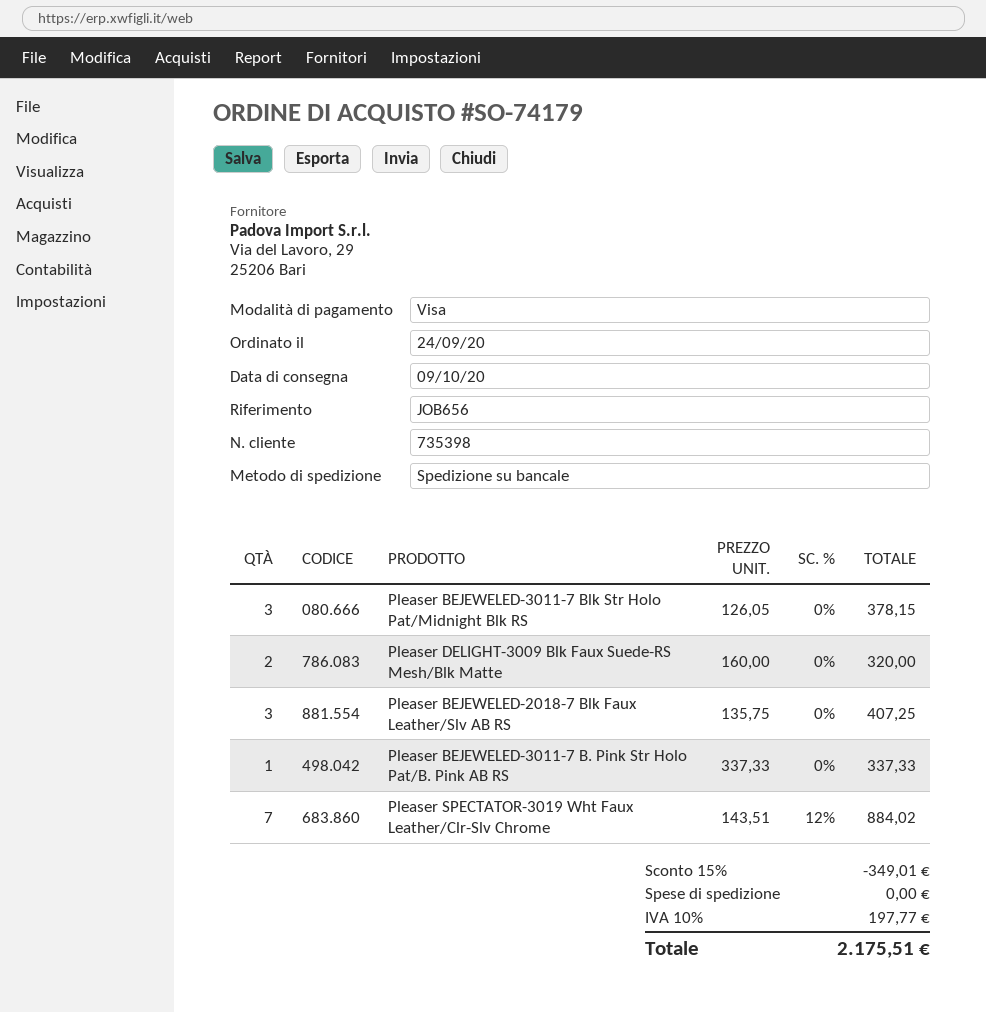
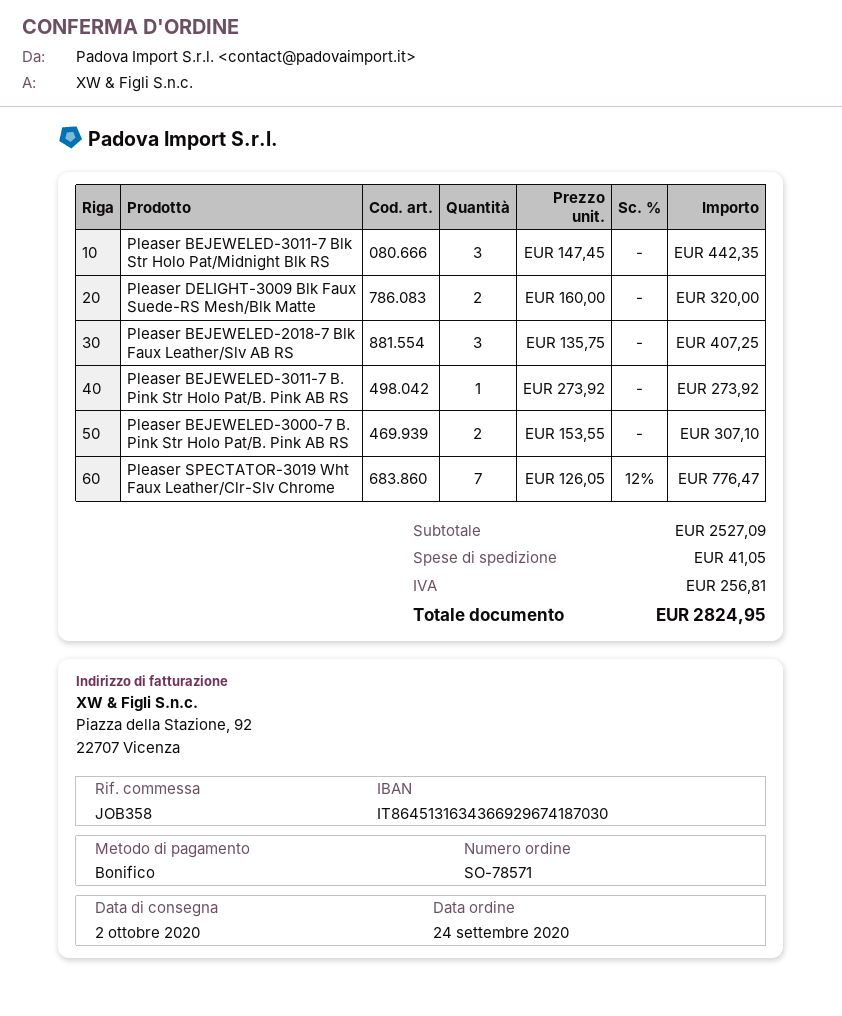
order number: SO-74179 -> SO-78571
delivery date: 2020-10-09 -> 2020-10-02
reference: JOB656 -> JOB358
payment method: Visa -> bank transfer
Pleaser BEJEWELED-3011-7 Blk Str Holo Pat/Midnight Blk RS: 3 x 126.05 = 378.15 -> 3 x 147.45 = 442.35
Pleaser BEJEWELED-3011-7 B. Pink Str Holo Pat/B. Pink AB RS: 1 x 337.33 = 337.33 -> 1 x 273.92 = 273.92
Pleaser SPECTATOR-3019 Wht Faux Leather/Clr-Slv Chrome: 7 x 143.51 - 12% = 884.02 -> 7 x 126.05 - 12% = 776.47
Pleaser BEJEWELED-3000-7 B. Pink Str Holo Pat/B. Pink AB RS: none -> 2 x 153.55 = 307.10
discount: 15% = 349.01 -> none
shipping: 0.00 -> 41.05
tax: 197.77 -> 256.81
total: 2175.51 -> 2824.95

